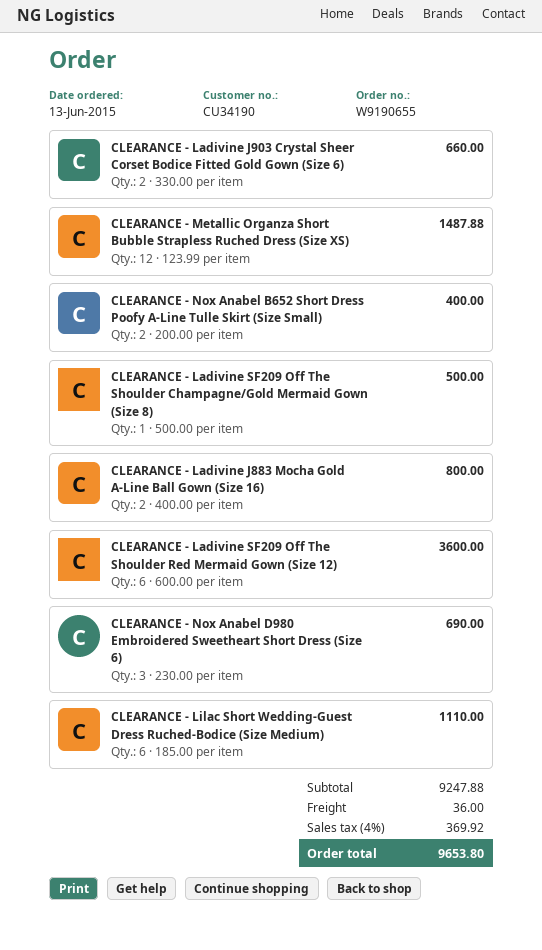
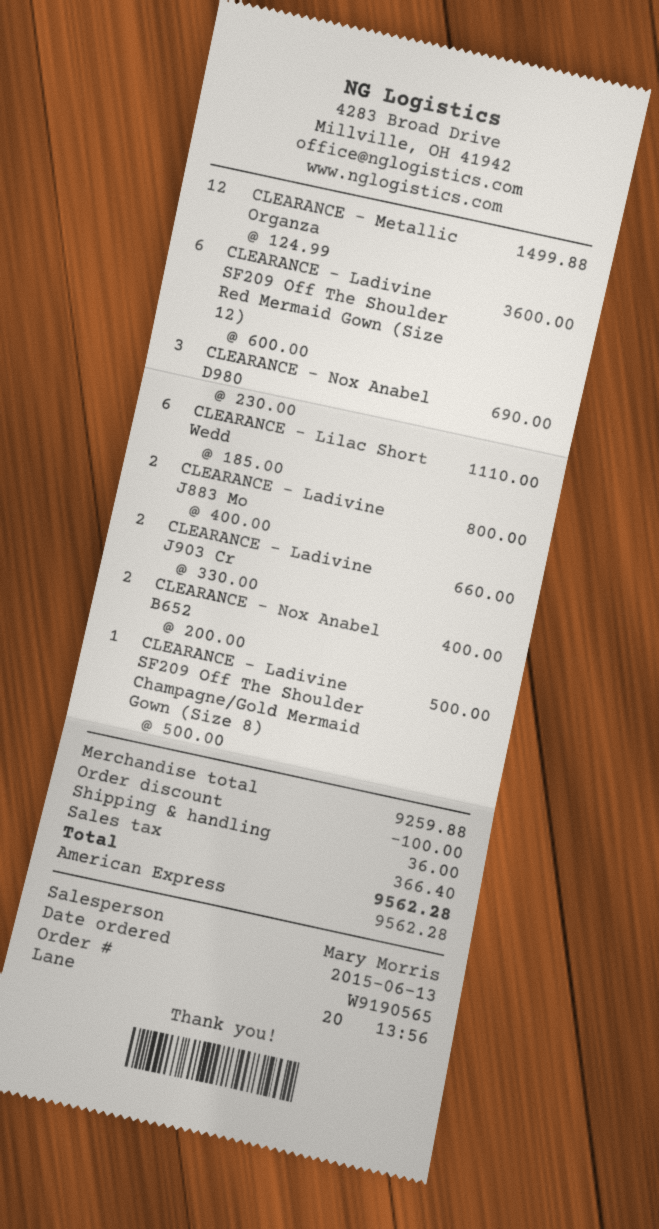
order number: W9190655 -> W9190565
CLEARANCE - Metallic Organza Short Bubble Strapless Ruched Dress (Size XS): 12 x 123.99 = 1487.88 -> 12 x 124.99 = 1499.88
subtotal: 9247.88 -> 9259.88
discount: none -> 100.00
tax: 369.92 -> 366.40
total: 9653.80 -> 9562.28

